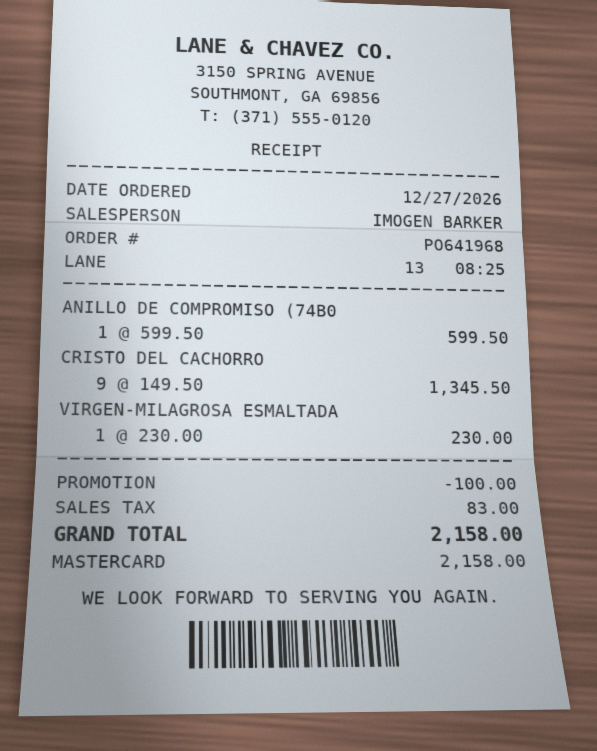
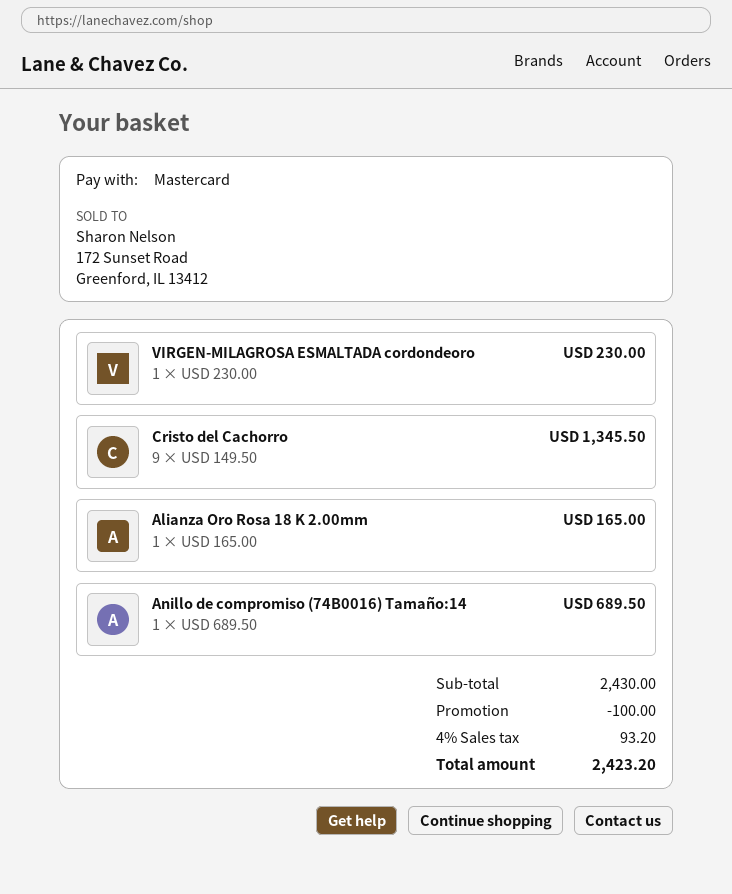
ANILLO DE COMPROMISO (74B0: 1 x 599.50 = 599.50 -> 1 x 689.50 = 689.50
Alianza Oro Rosa 18 K 2.00mm: none -> 1 x 165.00 = 165.00
tax: 83.00 -> 93.20
total: 2158.00 -> 2423.20

